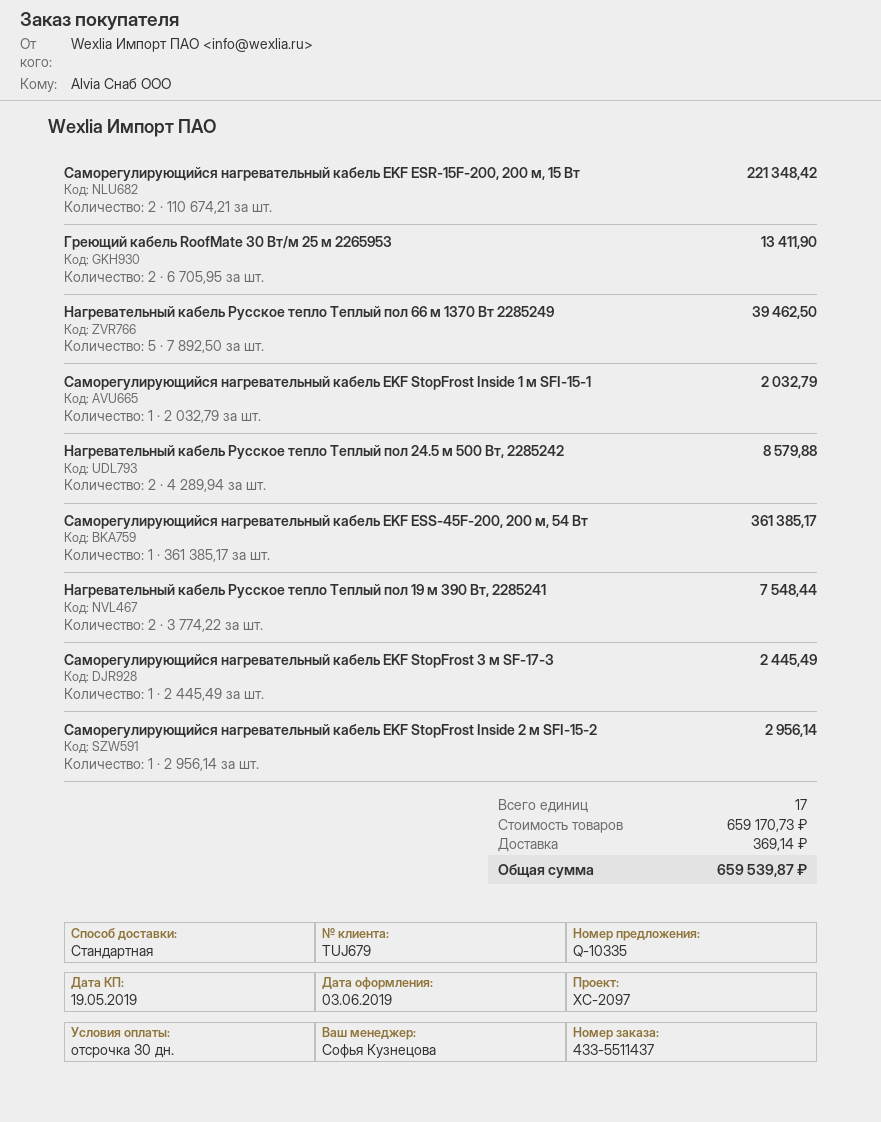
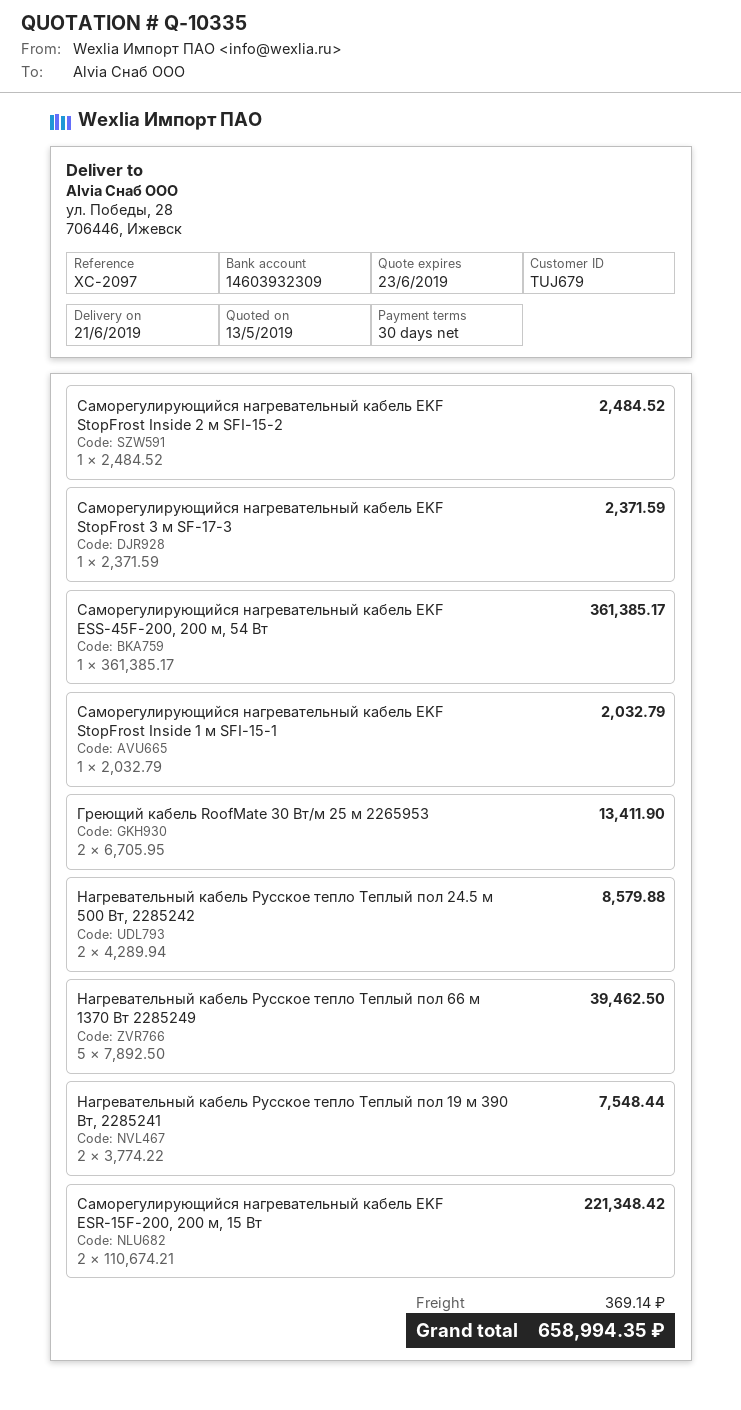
quote date: 2019-05-19 -> 2019-05-13
Саморегулирующийся нагревательный кабель EKF StopFrost 3 м SF-17-3: 1 x 2445.49 = 2445.49 -> 1 x 2371.59 = 2371.59
Саморегулирующийся нагревательный кабель EKF StopFrost Inside 2 м SFI-15-2: 1 x 2956.14 = 2956.14 -> 1 x 2484.52 = 2484.52
total: 659539.87 -> 658994.35

